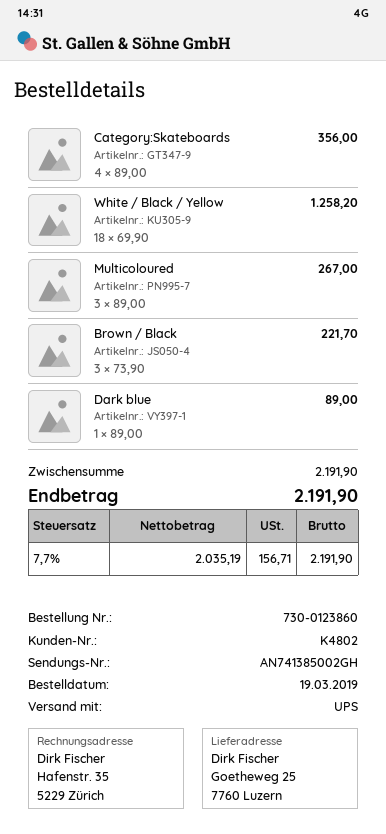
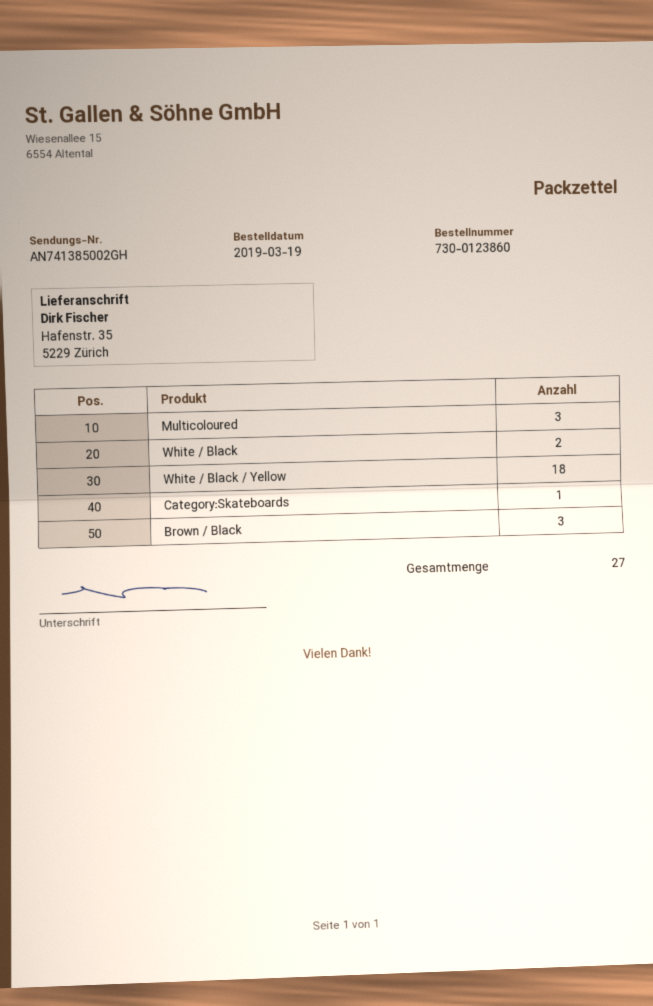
ship to: Goetheweg 25, 7760 Luzern -> Hafenstr. 35, 5229 Zürich
Category:Skateboards: 4 -> 1
Dark blue: 1 -> none
White / Black: none -> 2

